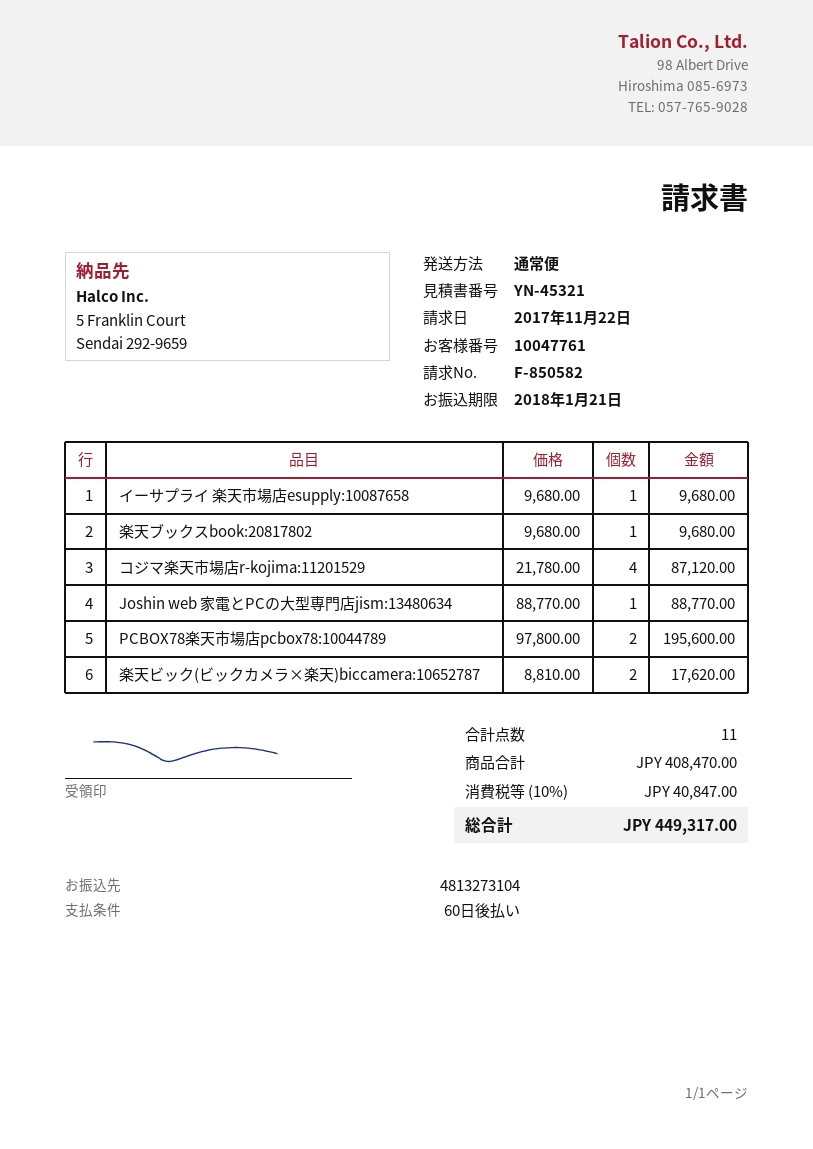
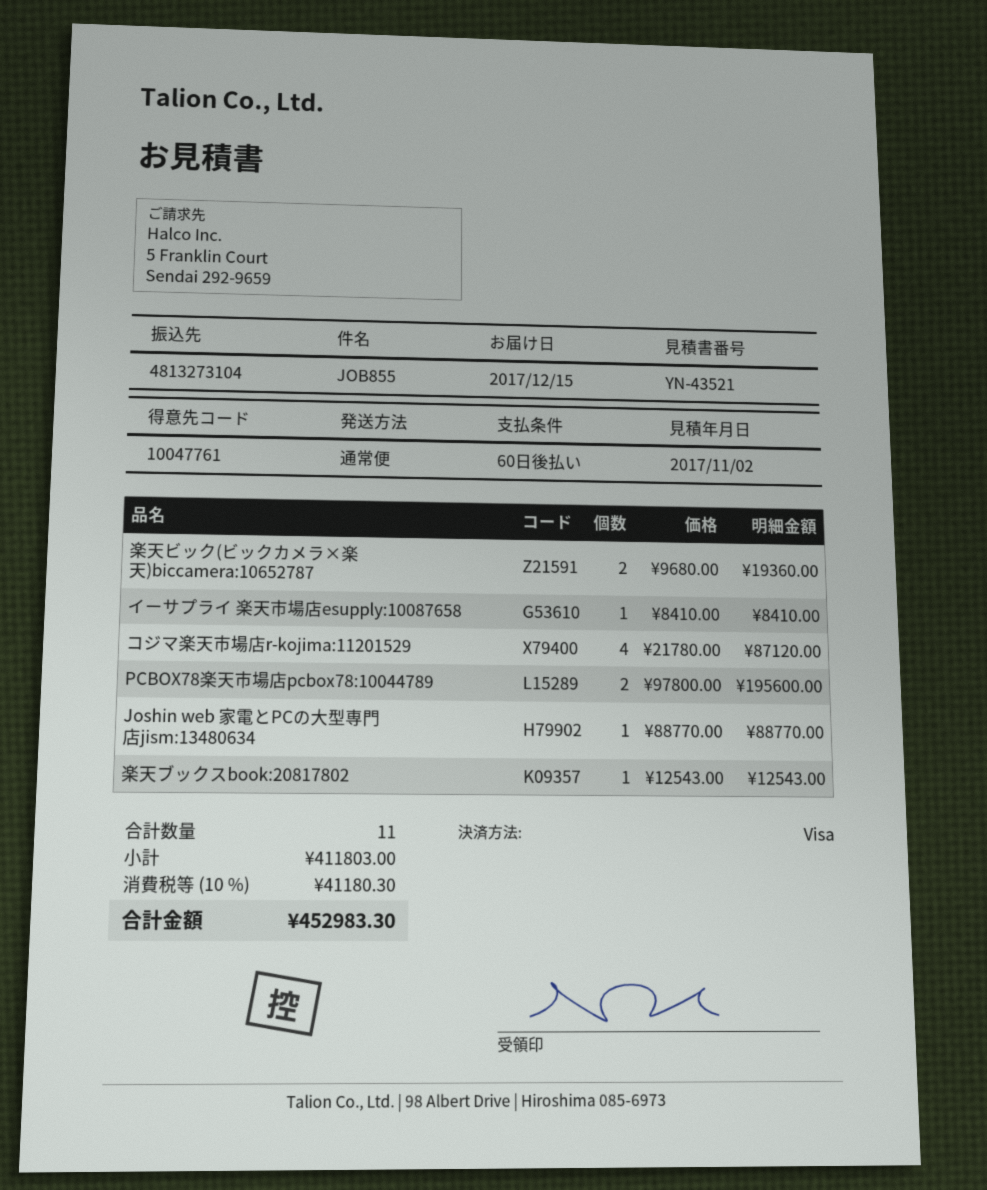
quote number: YN-45321 -> YN-43521
イーサプライ 楽天市場店esupply:10087658: 1 x 9680.00 = 9680.00 -> 1 x 8410.00 = 8410.00
楽天ブックスbook:20817802: 1 x 9680.00 = 9680.00 -> 1 x 12543.00 = 12543.00
楽天ビック(ビックカメラ×楽天)biccamera:10652787: 2 x 8810.00 = 17620.00 -> 2 x 9680.00 = 19360.00
subtotal: 408470.00 -> 411803.00
tax: 10% = 40847.00 -> 10% = 41180.30
total: 449317.00 -> 452983.30

